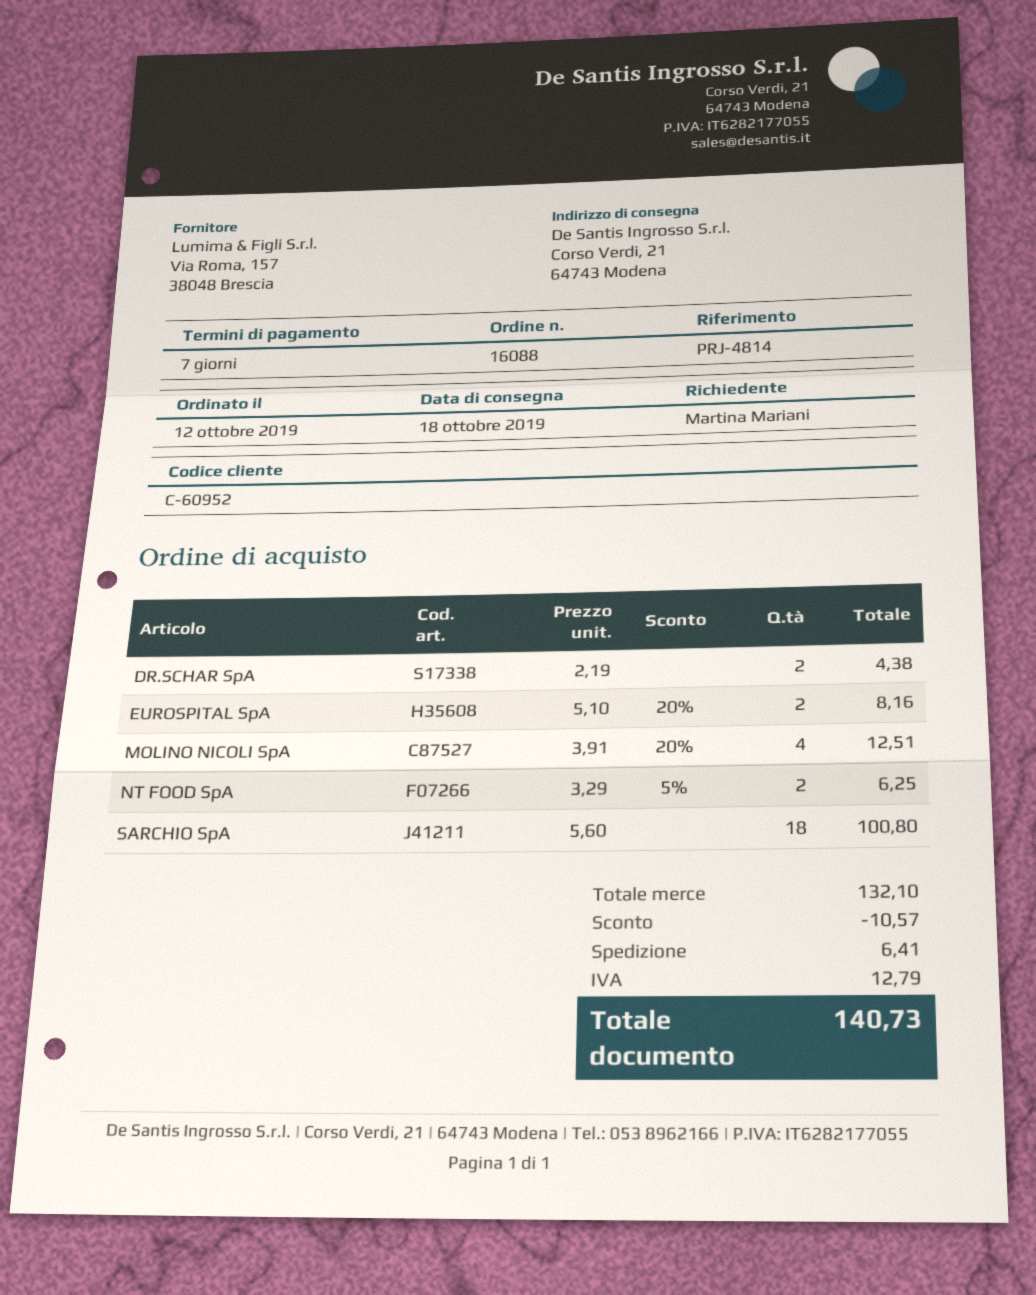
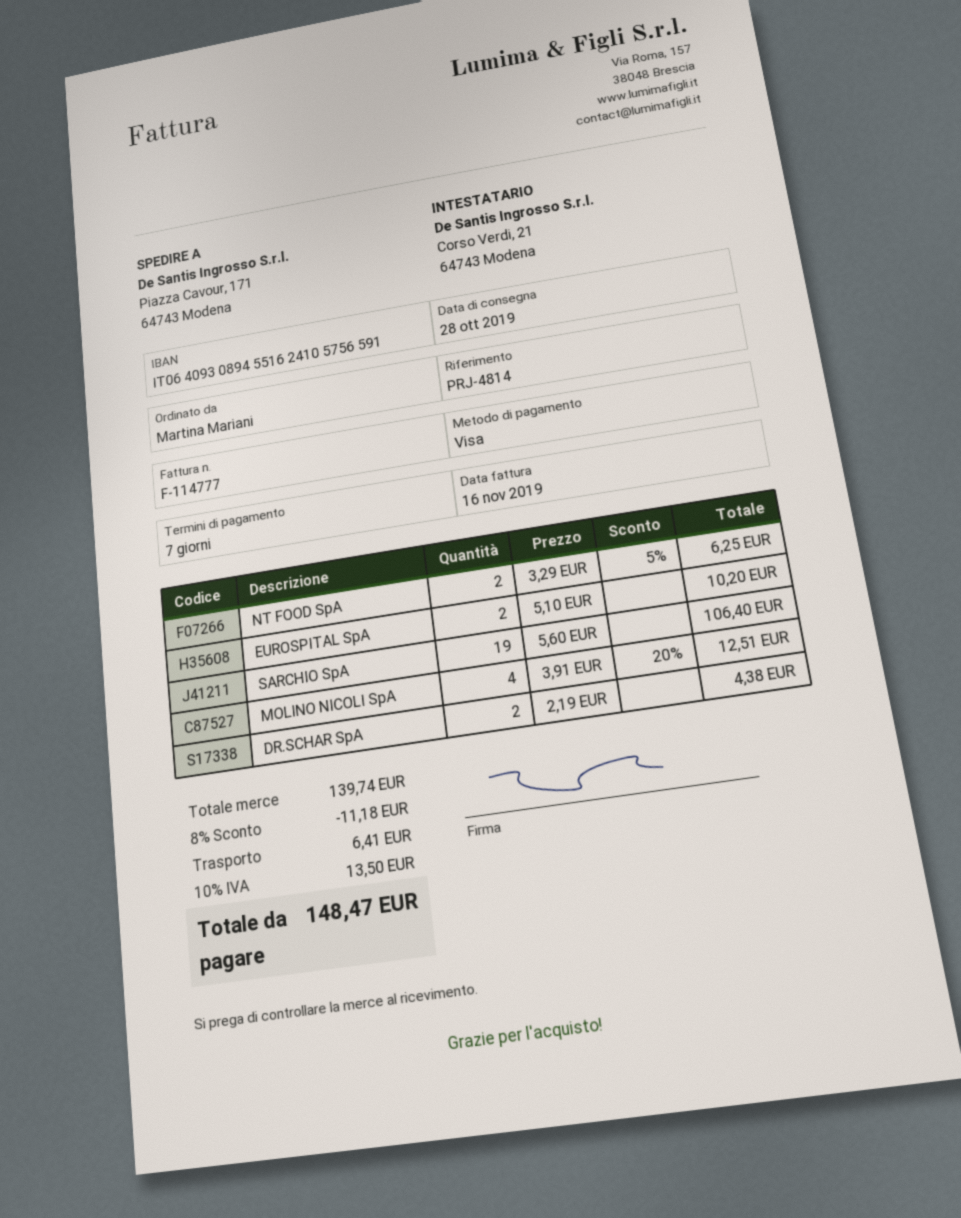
delivery date: 2019-10-18 -> 2019-10-28
ship to: Corso Verdi, 21, 64743 Modena -> Piazza Cavour, 171, 64743 Modena
EUROSPITAL SpA: 2 x 5.10 - 20% = 8.16 -> 2 x 5.10 = 10.20
SARCHIO SpA: 18 x 5.60 = 100.80 -> 19 x 5.60 = 106.40
subtotal: 132.10 -> 139.74
discount: 10.57 -> 11.18
tax: 12.79 -> 13.50
total: 140.73 -> 148.47

